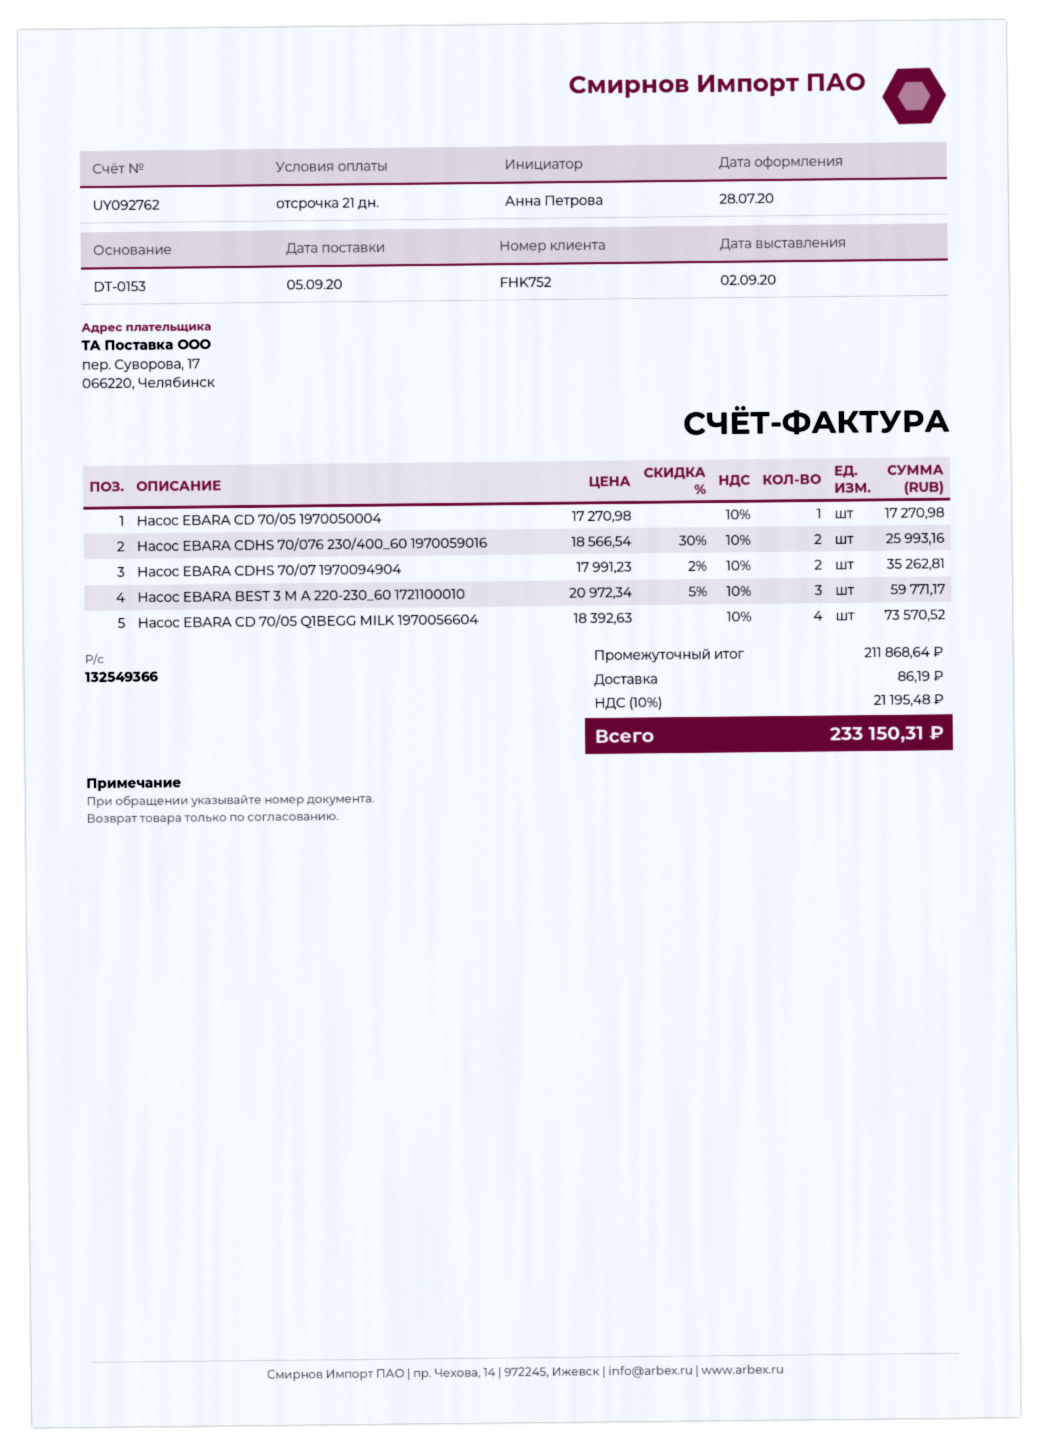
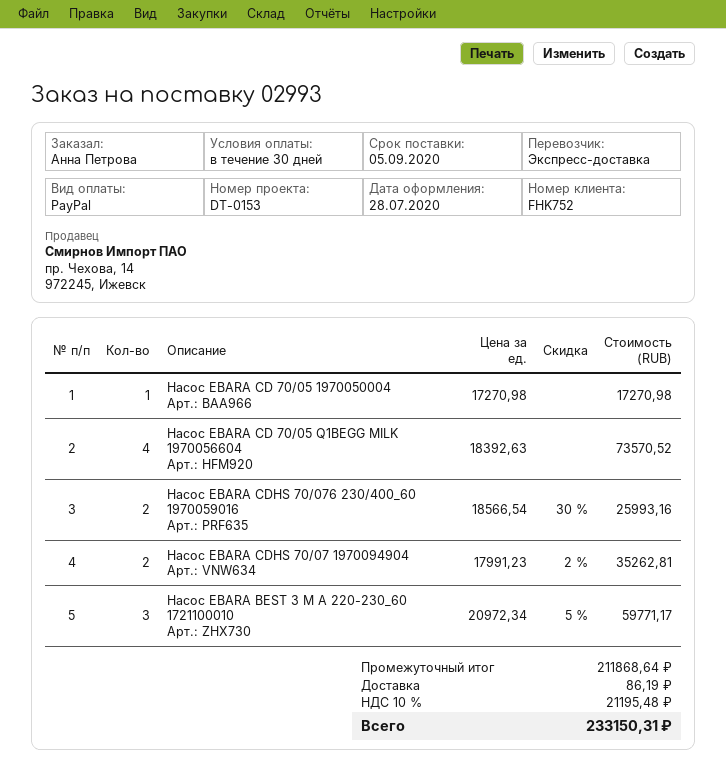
payment terms: 21 days -> 30 days

